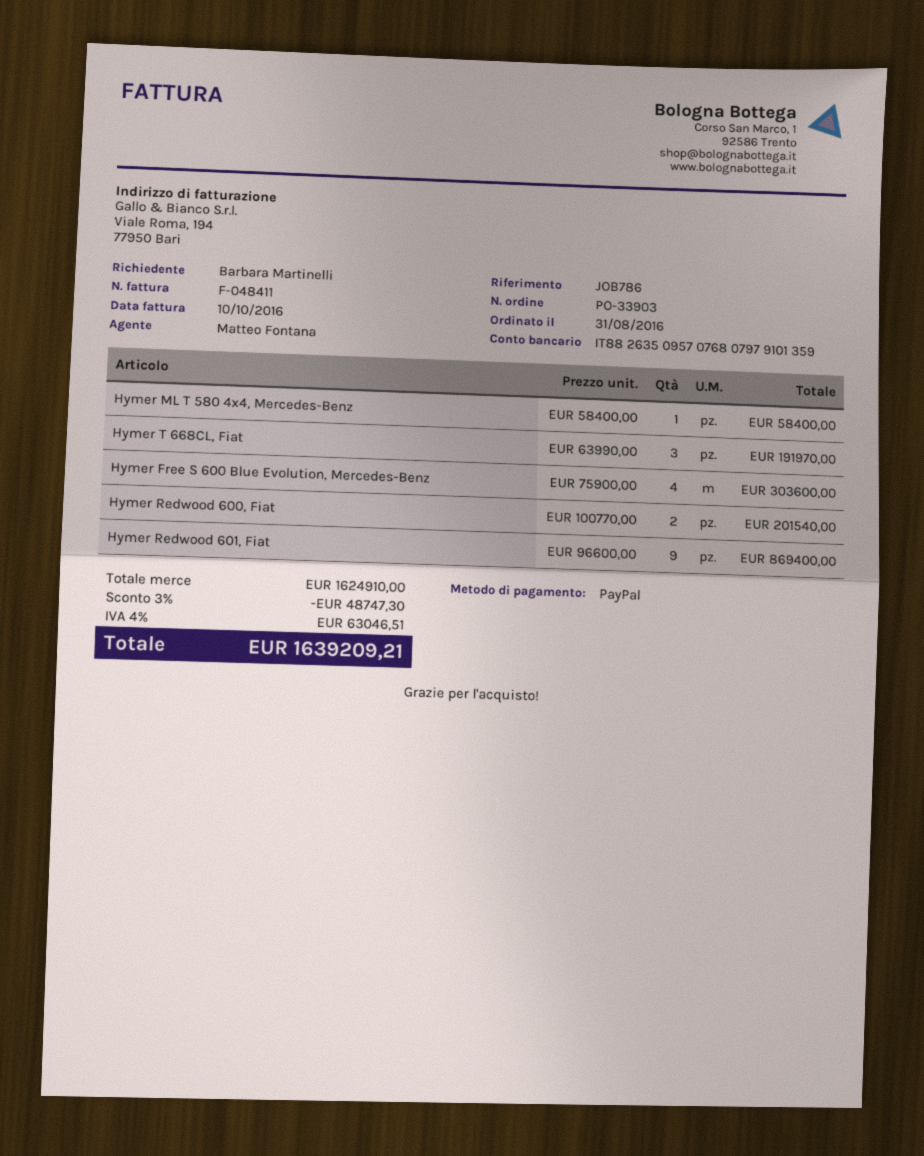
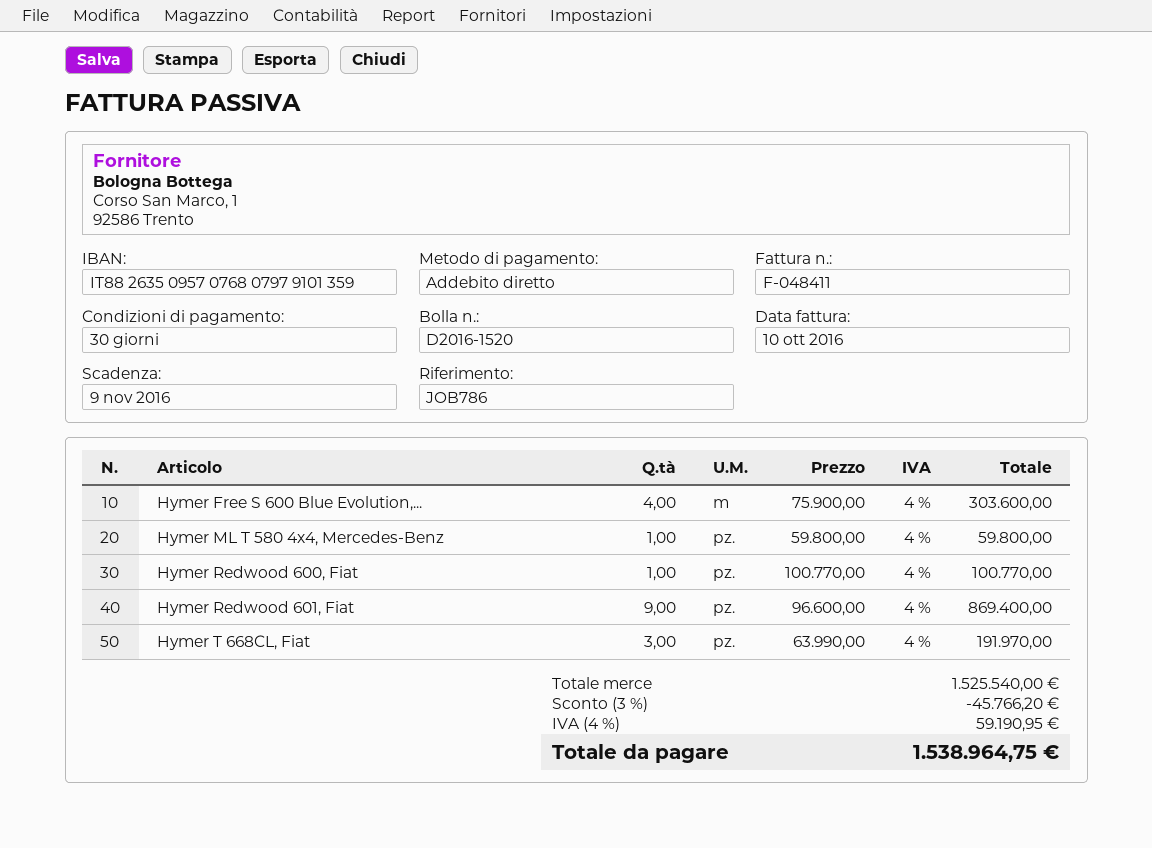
payment method: PayPal -> direct debit
Hymer ML T 580 4x4, Mercedes-Benz: 1 x 58400.00 = 58400.00 -> 1 x 59800.00 = 59800.00
Hymer Redwood 600, Fiat: 2 x 100770.00 = 201540.00 -> 1 x 100770.00 = 100770.00
subtotal: 1624910.00 -> 1525540.00
discount: 3% = 48747.30 -> 3% = 45766.20
tax: 4% = 63046.51 -> 4% = 59190.95
total: 1639209.21 -> 1538964.75

